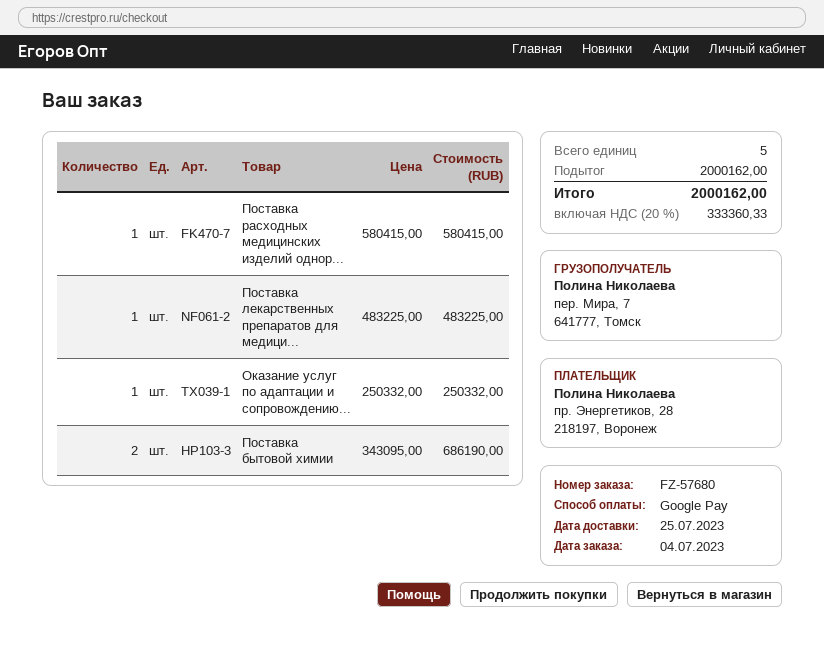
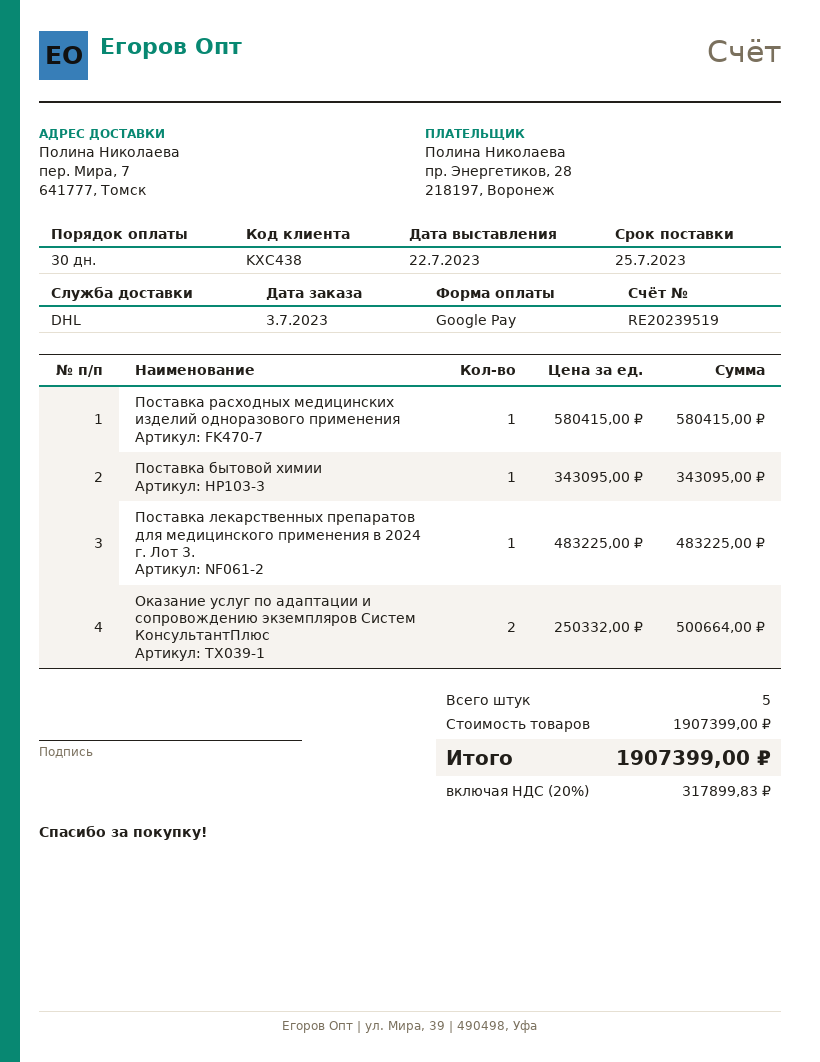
order date: 2023-07-04 -> 2023-07-03
Оказание услуг по адаптации и сопровождению...: 1 x 250332.00 = 250332.00 -> 2 x 250332.00 = 500664.00
Поставка бытовой химии: 2 x 343095.00 = 686190.00 -> 1 x 343095.00 = 343095.00
subtotal: 2000162.00 -> 1907399.00
tax: 20% = 333360.33 -> 20% = 317899.83
total: 2000162.00 -> 1907399.00

